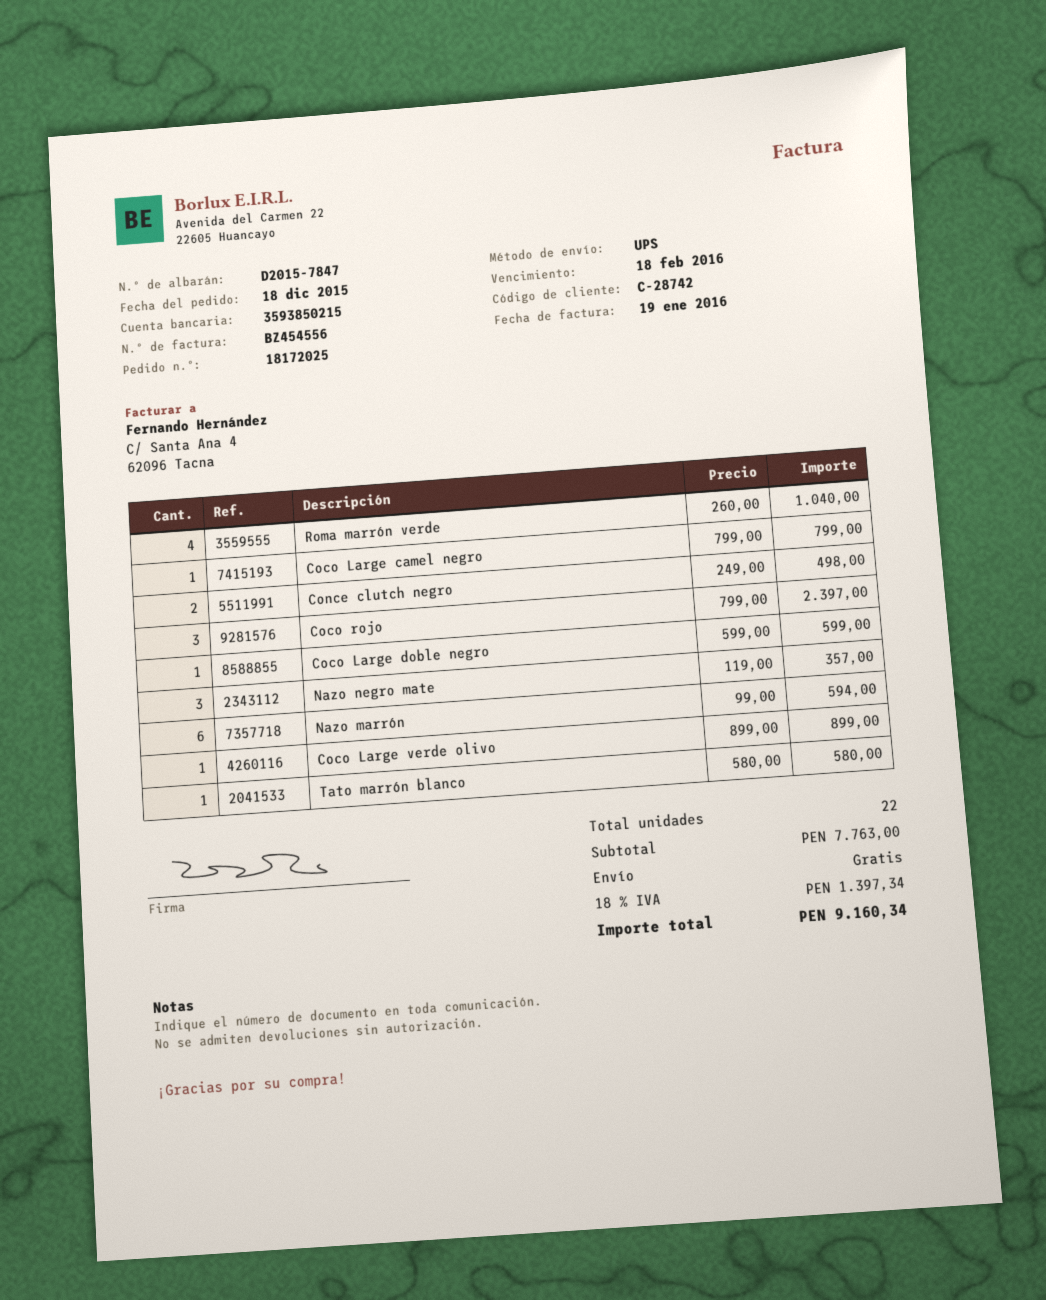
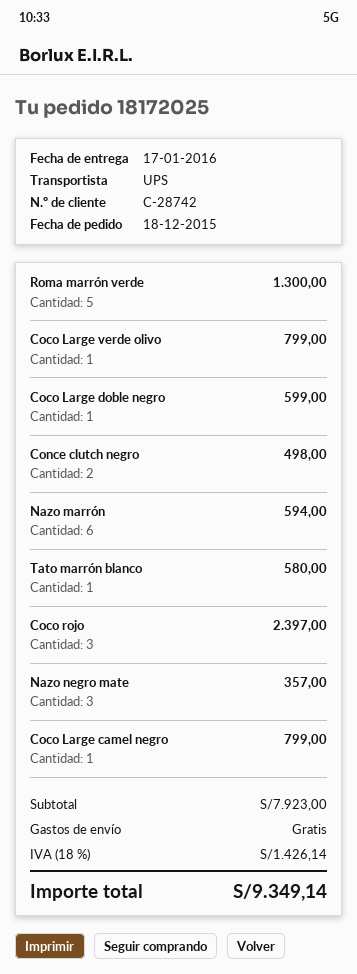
Roma marrón verde: 4 for 1040.00 -> 5 for 1300.00
Coco Large verde olivo: 1 for 899.00 -> 1 for 799.00
subtotal: 7763.00 -> 7923.00
tax: 18% = 1397.34 -> 18% = 1426.14
total: 9160.34 -> 9349.14

